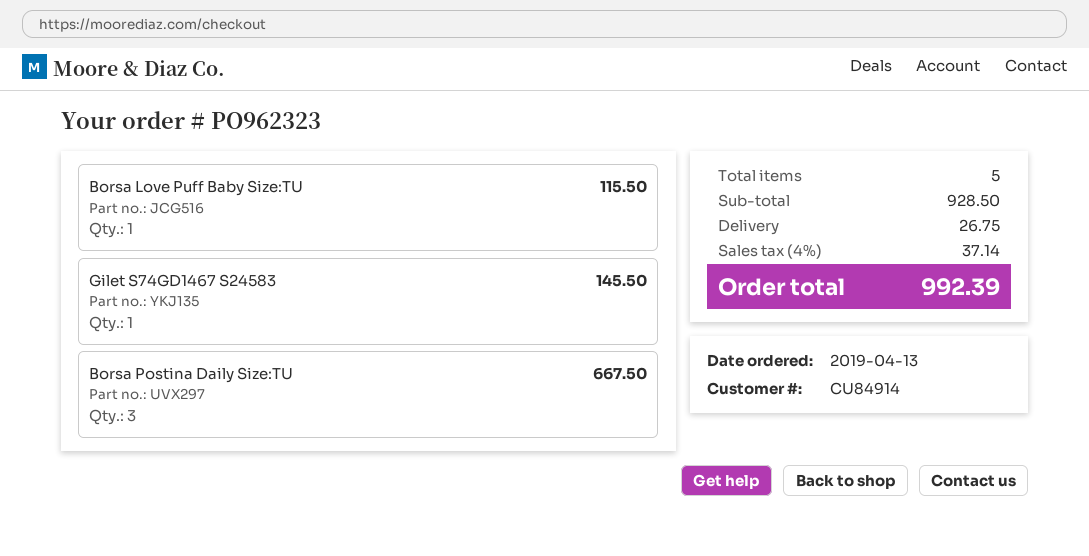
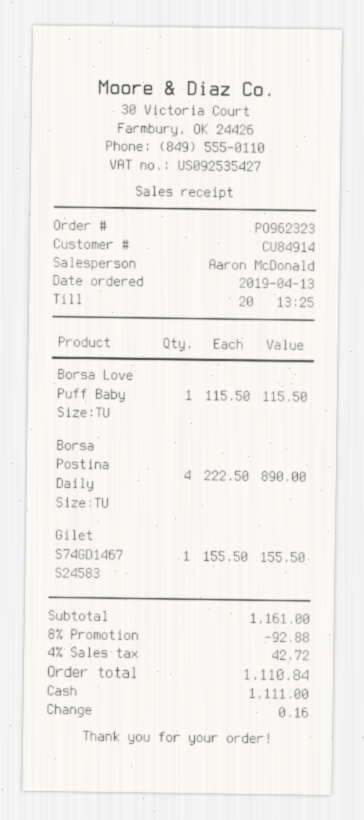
Gilet S74GD1467 S24583: 1 for 145.50 -> 1 for 155.50
Borsa Postina Daily Size:TU: 3 for 667.50 -> 4 for 890.00
subtotal: 928.50 -> 1161.00
discount: none -> 8% = 92.88
shipping: 26.75 -> none
tax: 4% = 37.14 -> 4% = 42.72
total: 992.39 -> 1110.84

